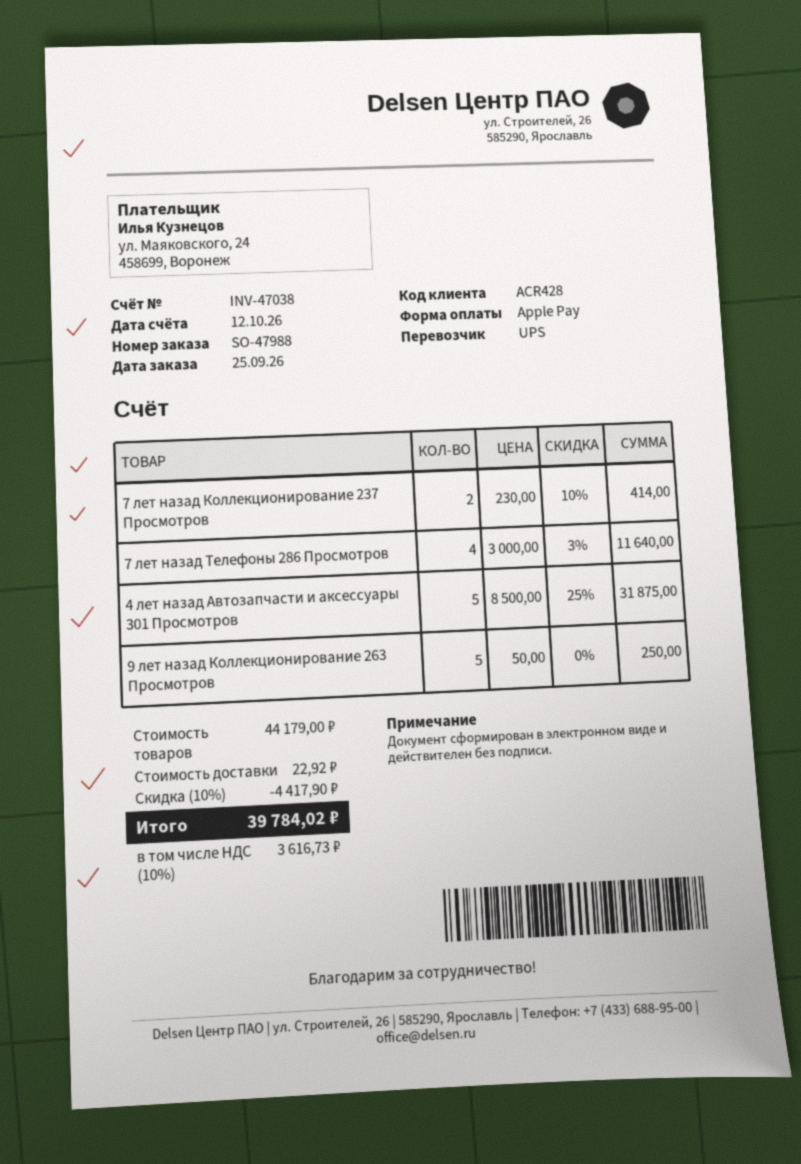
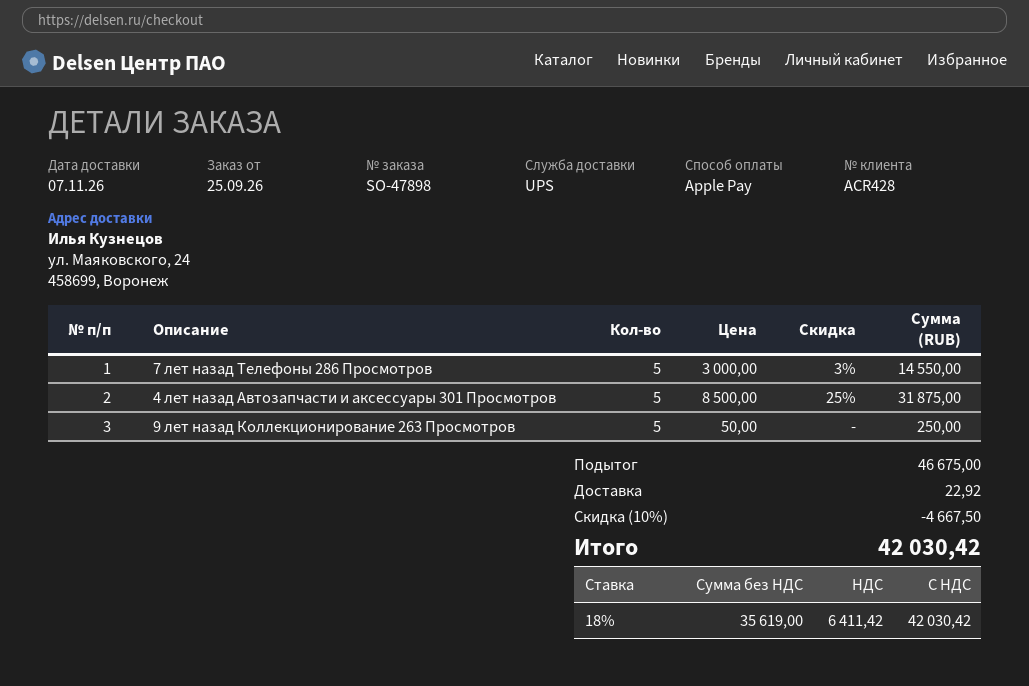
order number: SO-47988 -> SO-47898
7 лет назад Коллекционирование 237 Просмотров: 2 x 230.00 - 10% = 414.00 -> none
7 лет назад Телефоны 286 Просмотров: 4 x 3000.00 - 3% = 11640.00 -> 5 x 3000.00 - 3% = 14550.00
subtotal: 44179.00 -> 46675.00
discount: 10% = 4417.90 -> 10% = 4667.50
tax: 10% = 3616.73 -> 18% = 6411.42
total: 39784.02 -> 42030.42

